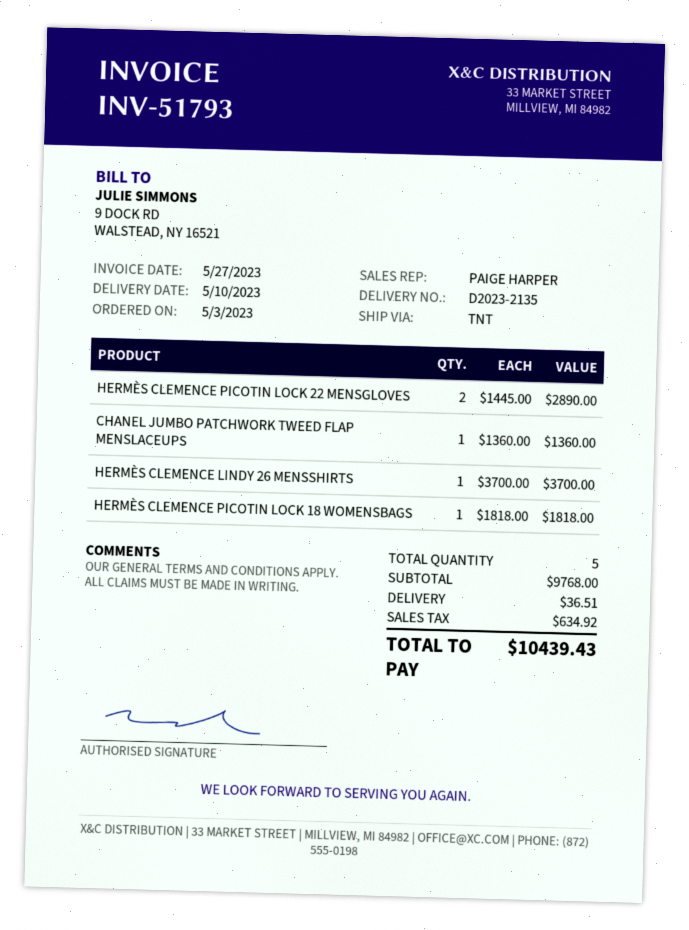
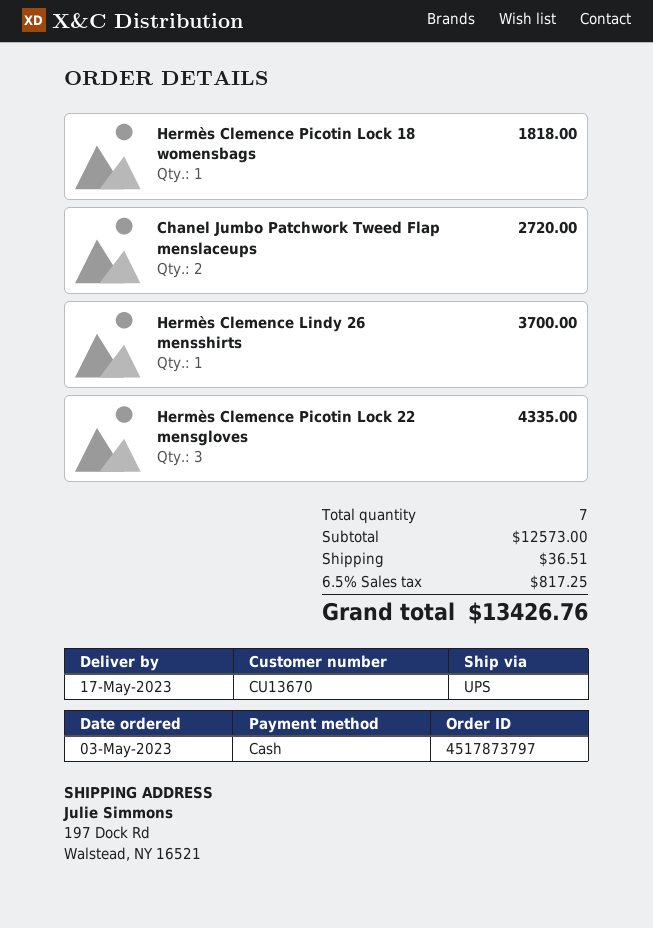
delivery date: 2023-05-10 -> 2023-05-17
shipping method: TNT -> UPS
HERMÈS CLEMENCE PICOTIN LOCK 22 MENSGLOVES: 2 for 2890.00 -> 3 for 4335.00
CHANEL JUMBO PATCHWORK TWEED FLAP MENSLACEUPS: 1 for 1360.00 -> 2 for 2720.00
total quantity: 5 -> 7
subtotal: 9768.00 -> 12573.00
tax: 634.92 -> 817.25
total: 10439.43 -> 13426.76

